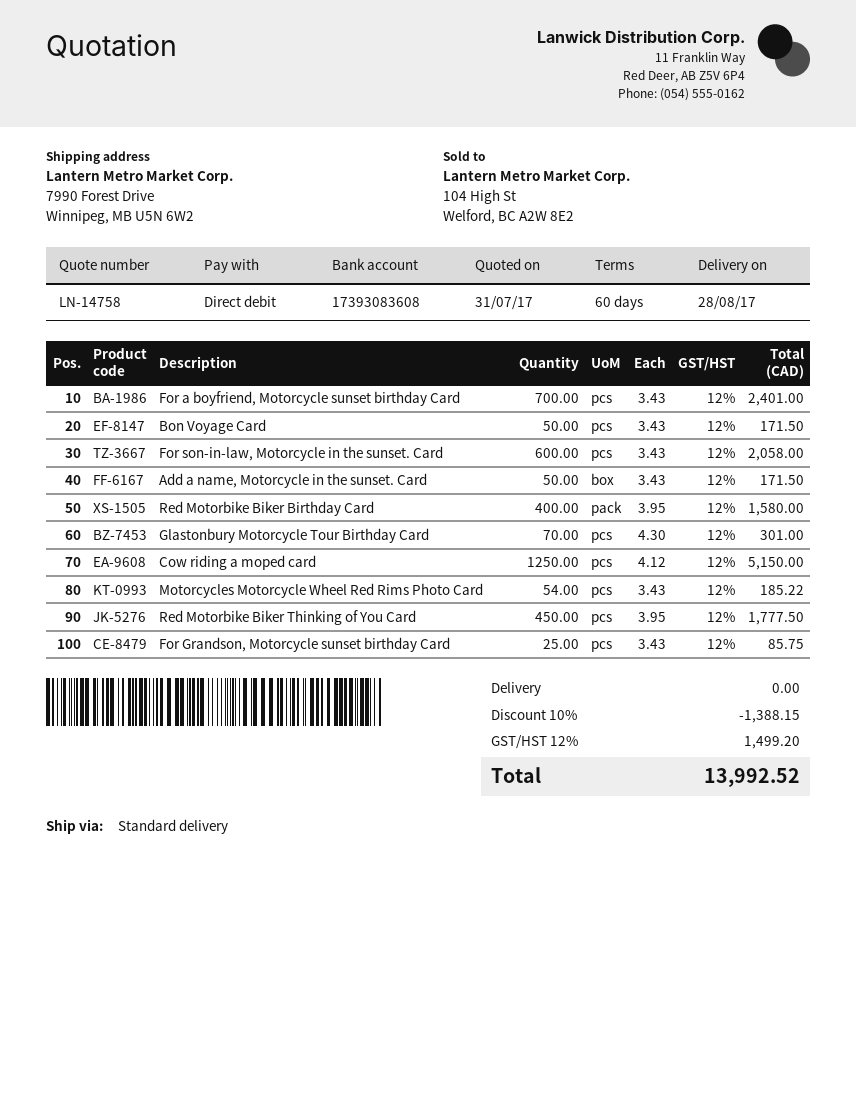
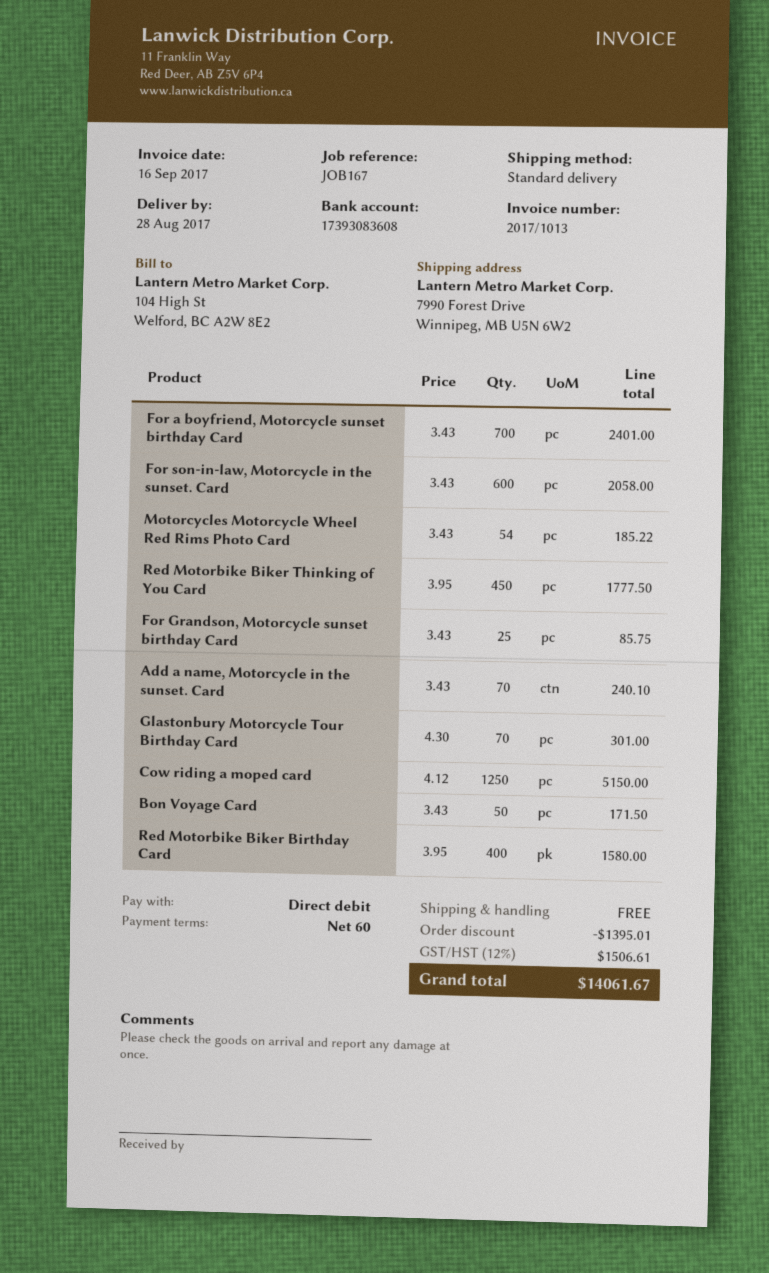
Add a name, Motorcycle in the sunset. Card: 50 x 3.43 = 171.50 -> 70 x 3.43 = 240.10
discount: 1388.15 -> 1395.01
tax: 12% = 1499.20 -> 12% = 1506.61
total: 13992.52 -> 14061.67

